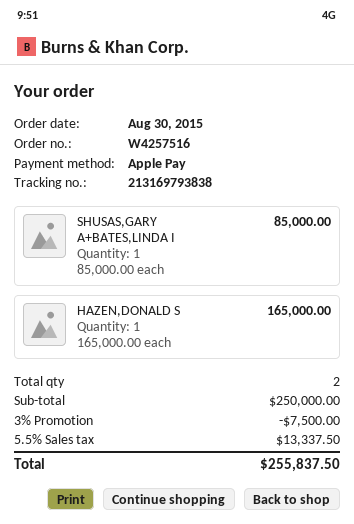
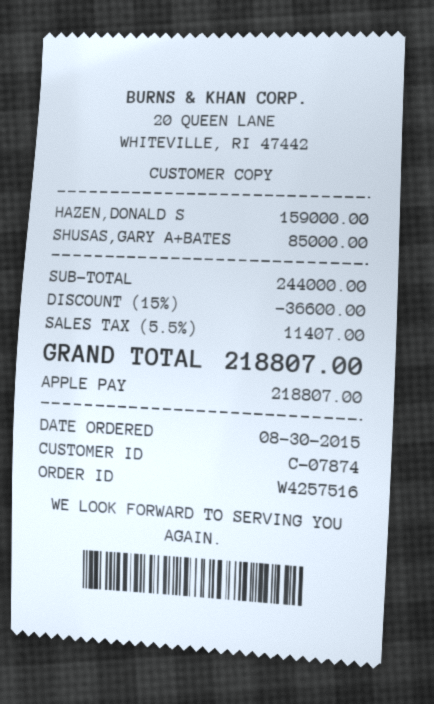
HAZEN,DONALD S: 1 x 165000.00 = 165000.00 -> 1 x 159000.00 = 159000.00
subtotal: 250000.00 -> 244000.00
discount: 3% = 7500.00 -> 15% = 36600.00
tax: 5.5% = 13337.50 -> 5.5% = 11407.00
total: 255837.50 -> 218807.00

